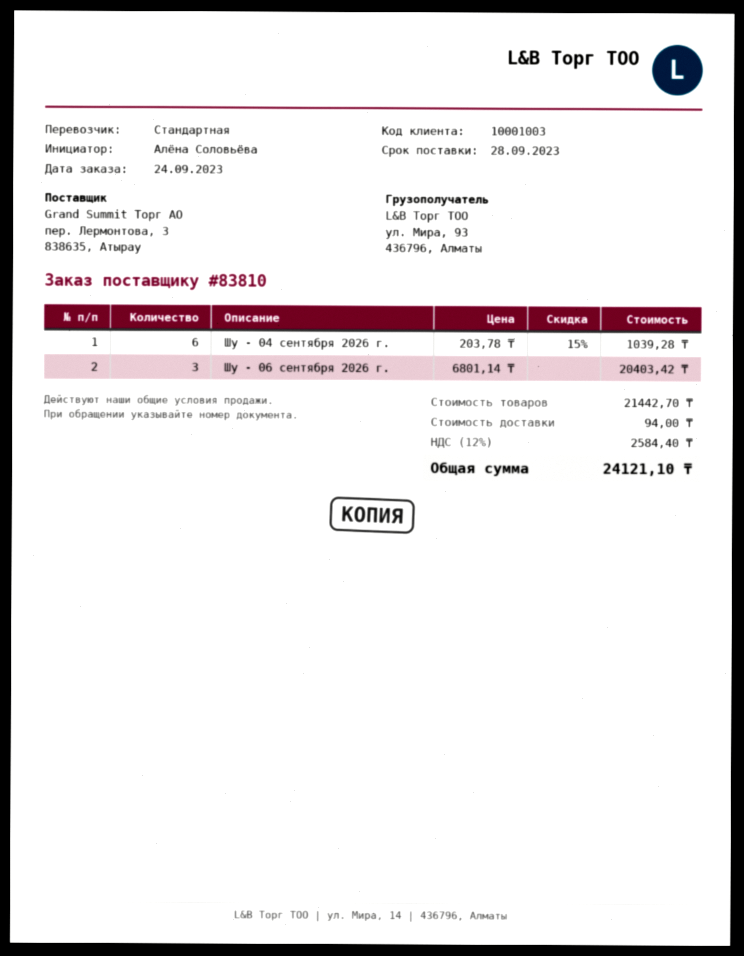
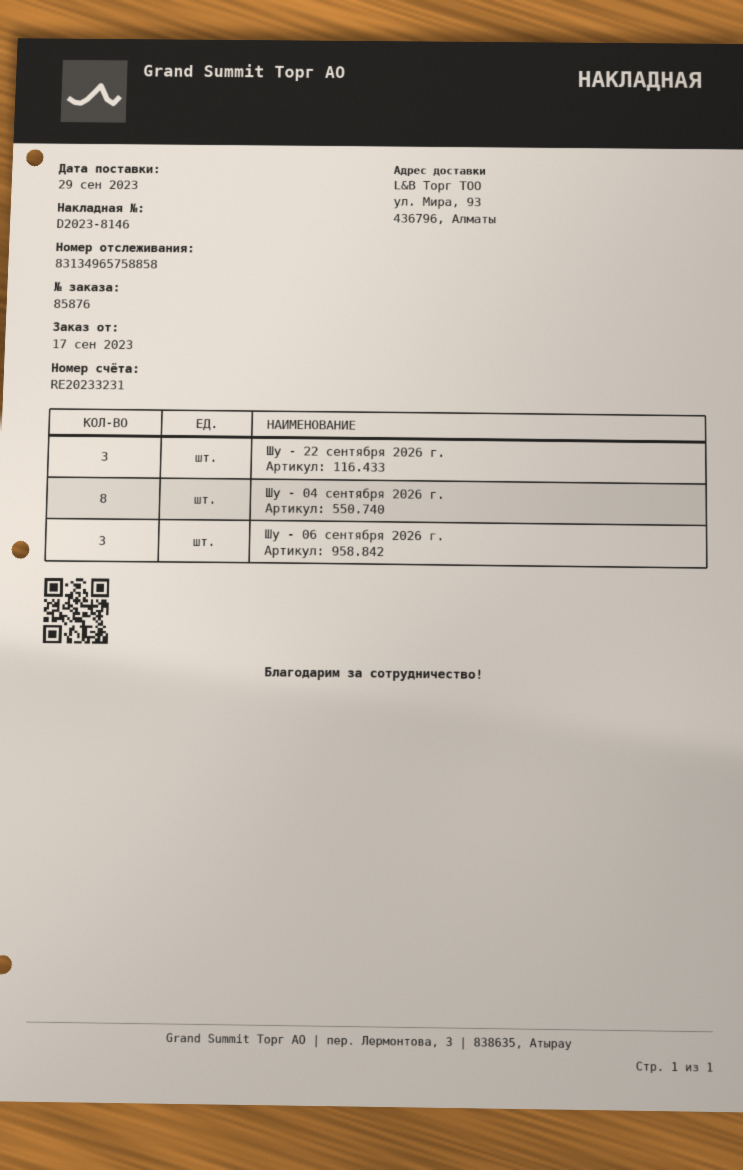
order number: 83810 -> 85876
order date: 2023-09-24 -> 2023-09-17
delivery date: 2023-09-28 -> 2023-09-29
Шу - 04 сентября 2026 г.: 6 -> 8
Шу - 22 сентября 2026 г.: none -> 3

